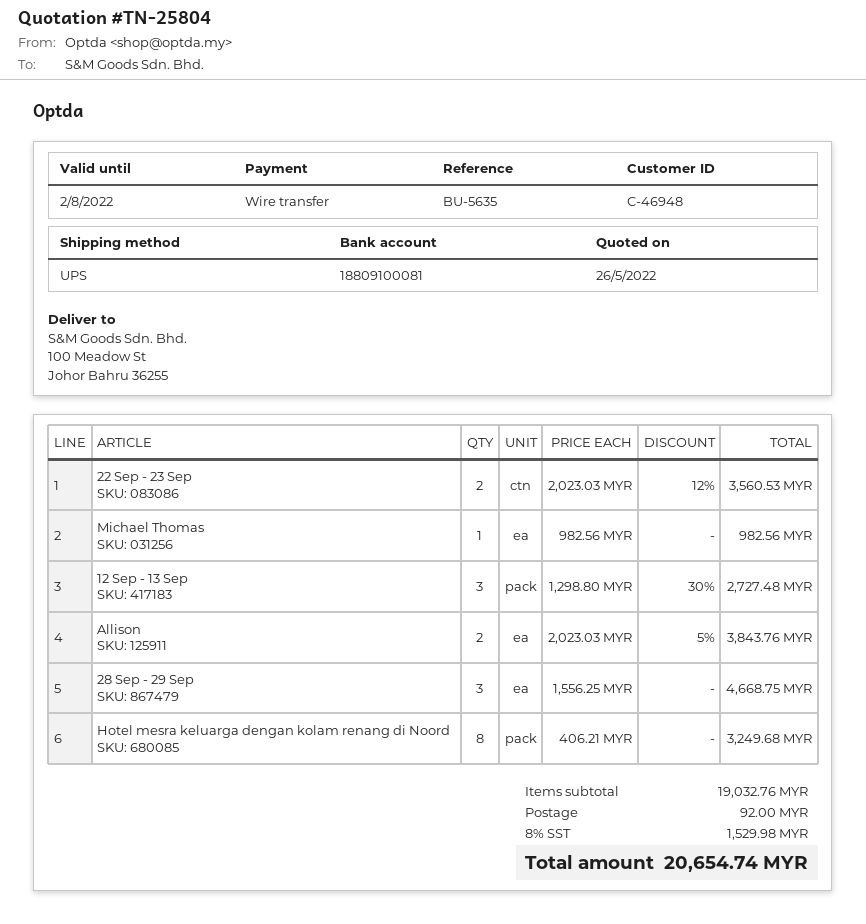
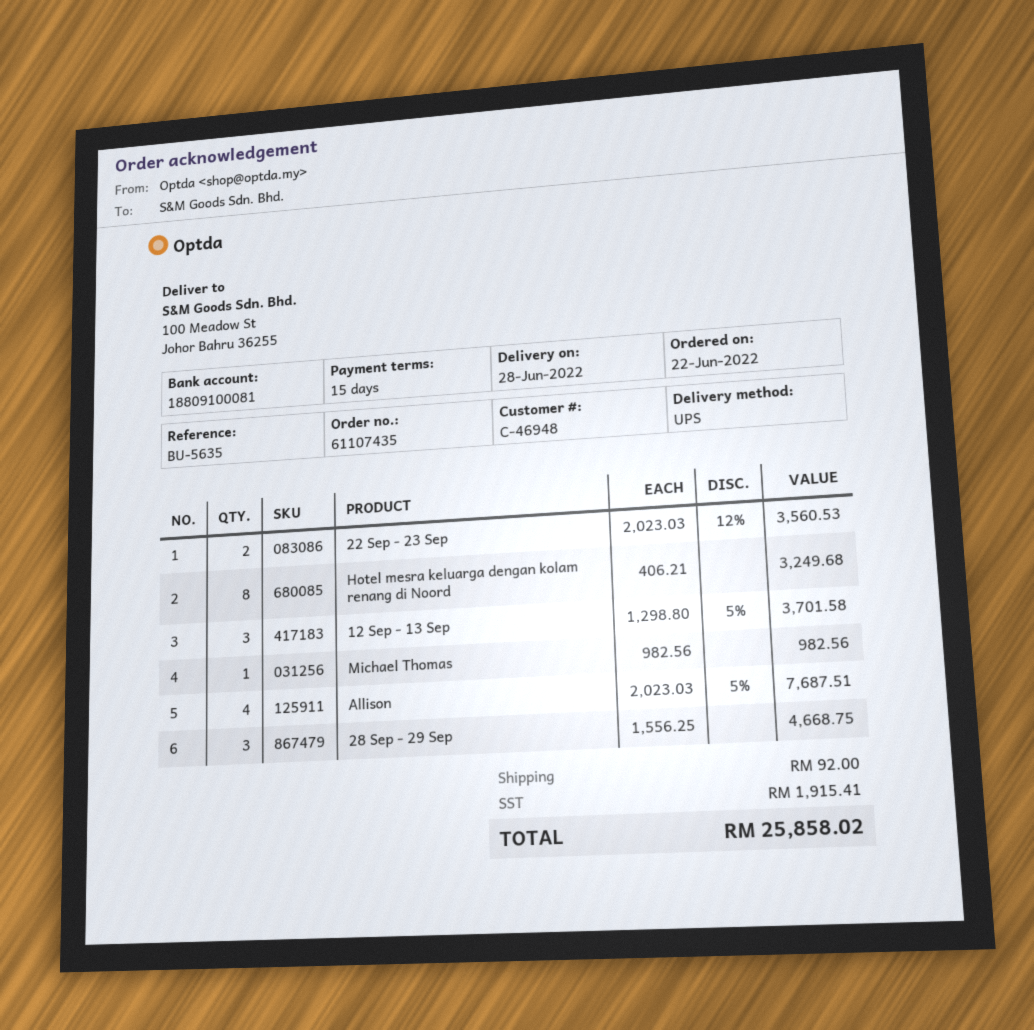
12 Sep - 13 Sep: 3 x 1298.80 - 30% = 2727.48 -> 3 x 1298.80 - 5% = 3701.58
Allison: 2 x 2023.03 - 5% = 3843.76 -> 4 x 2023.03 - 5% = 7687.51
tax: 1529.98 -> 1915.41
total: 20654.74 -> 25858.02

